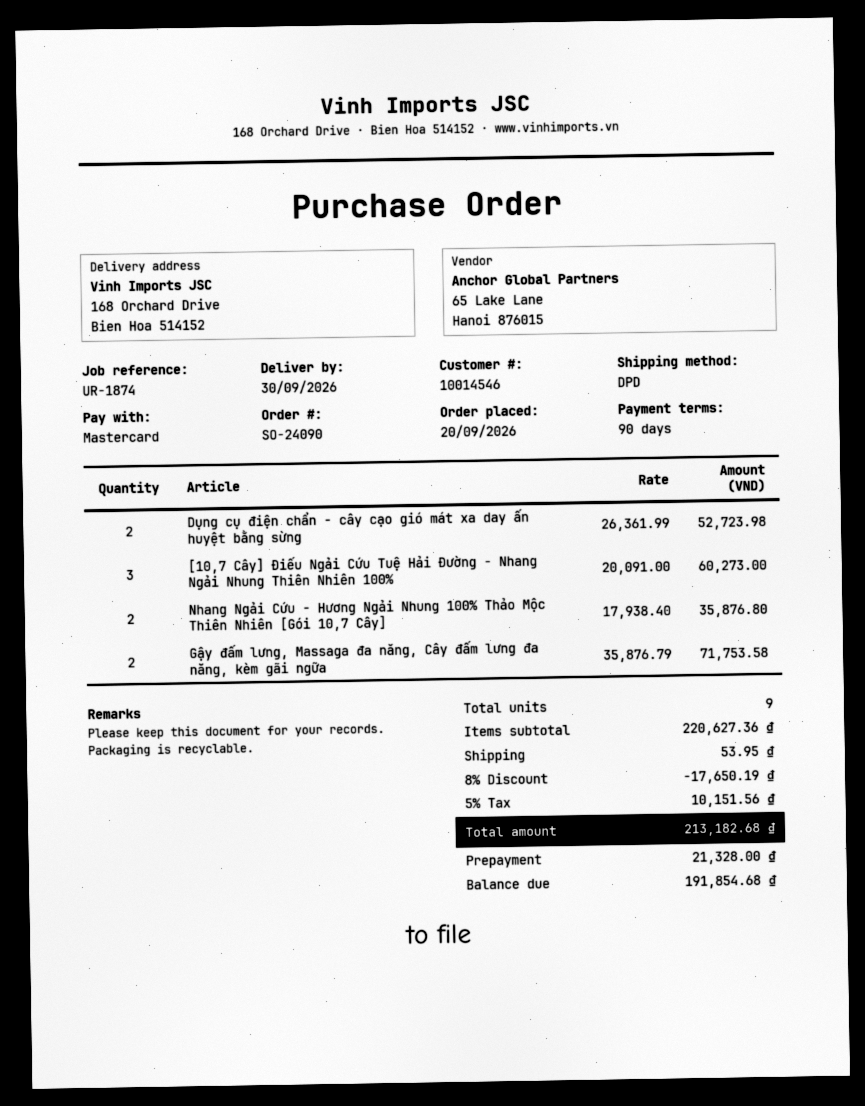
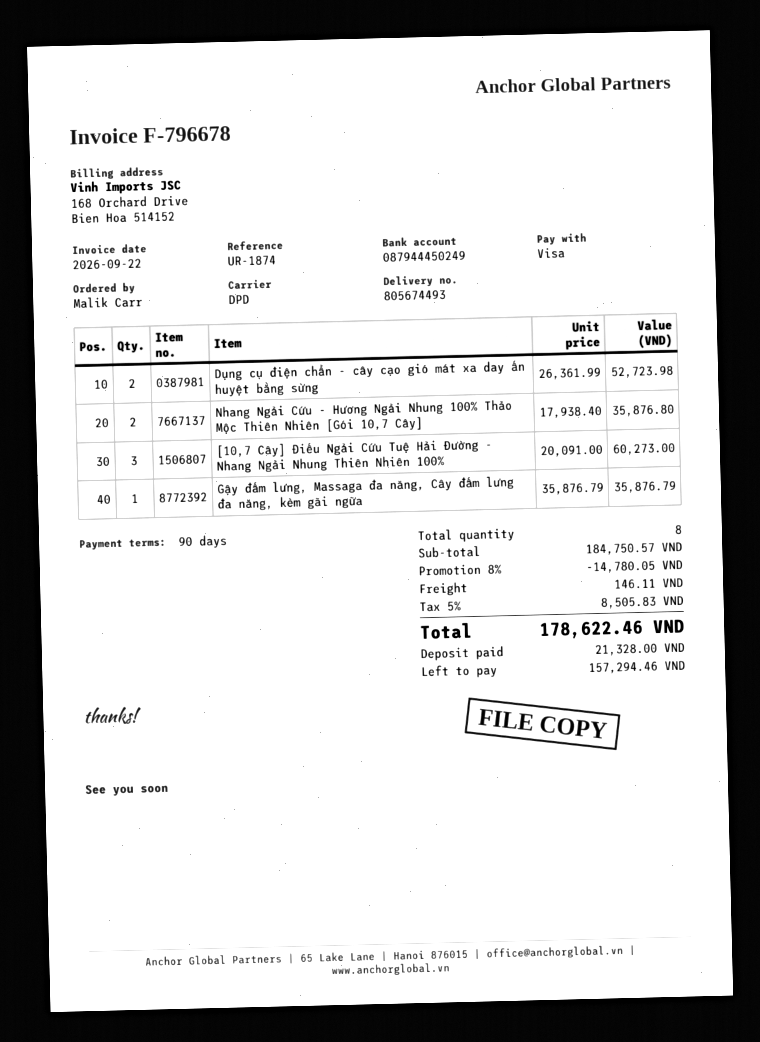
payment method: Mastercard -> Visa
Gậy đấm lưng, Massaga đa năng, Cây đấm lưng đa năng, kèm gãi ngữa: 2 x 35876.79 = 71753.58 -> 1 x 35876.79 = 35876.79
total quantity: 9 -> 8
subtotal: 220627.36 -> 184750.57
discount: 8% = 17650.19 -> 8% = 14780.05
shipping: 53.95 -> 146.11
tax: 5% = 10151.56 -> 5% = 8505.83
total: 213182.68 -> 178622.46
balance: 191854.68 -> 157294.46

